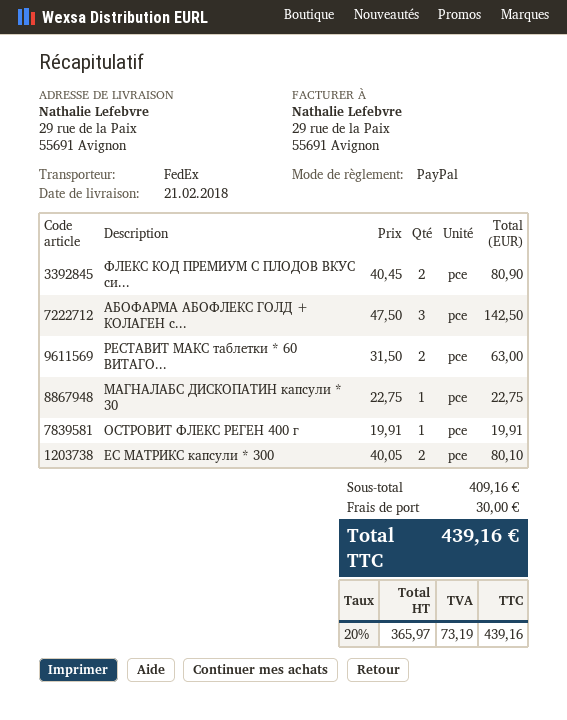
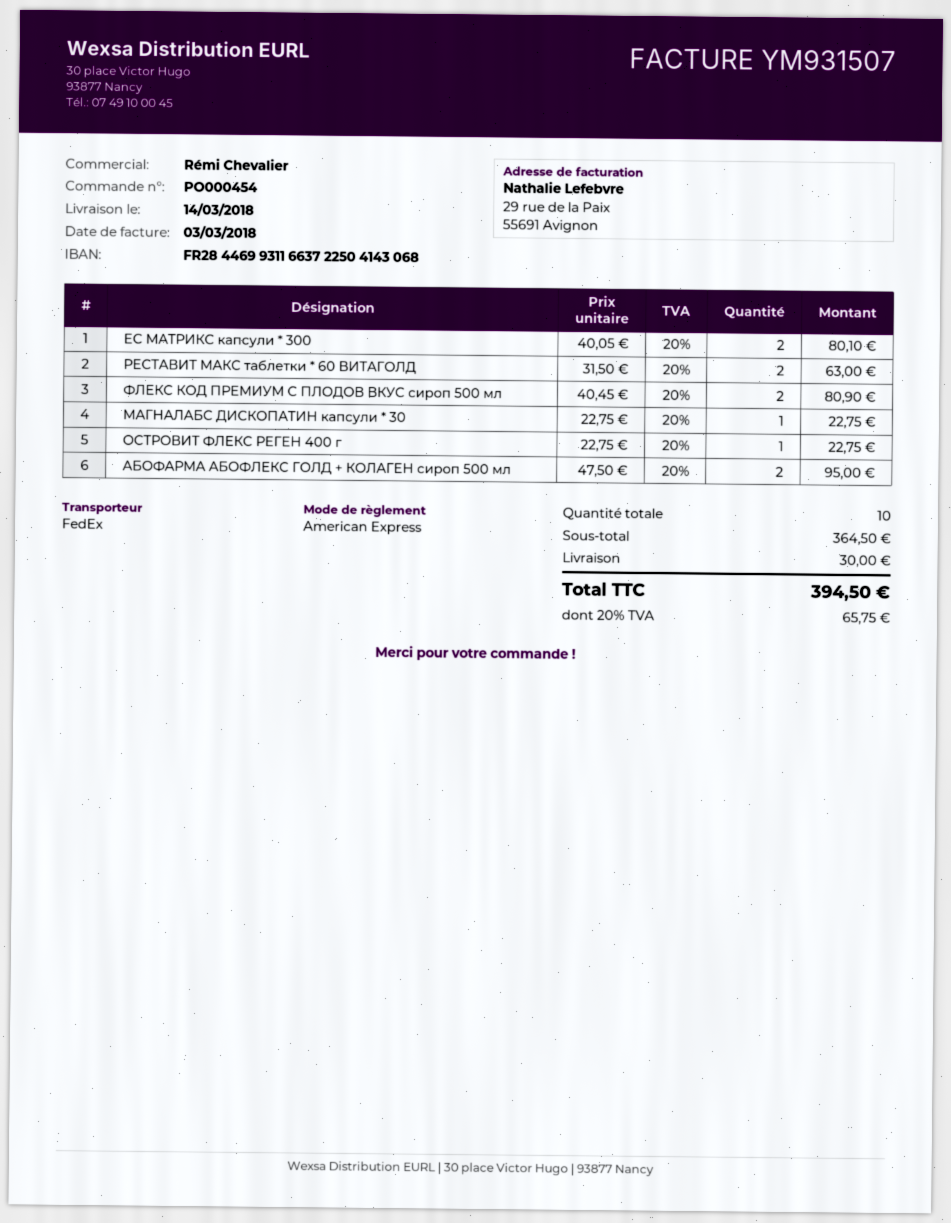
delivery date: 2018-02-21 -> 2018-03-14
payment method: PayPal -> American Express
АБОФАРМА АБОФЛЕКС ГОЛД + КОЛАГЕН с...: 3 x 47.50 = 142.50 -> 2 x 47.50 = 95.00
ОСТРОВИТ ФЛЕКС РЕГЕН 400 г: 1 x 19.91 = 19.91 -> 1 x 22.75 = 22.75
subtotal: 409.16 -> 364.50
tax: 20% = 73.19 -> 20% = 65.75
total: 439.16 -> 394.50

